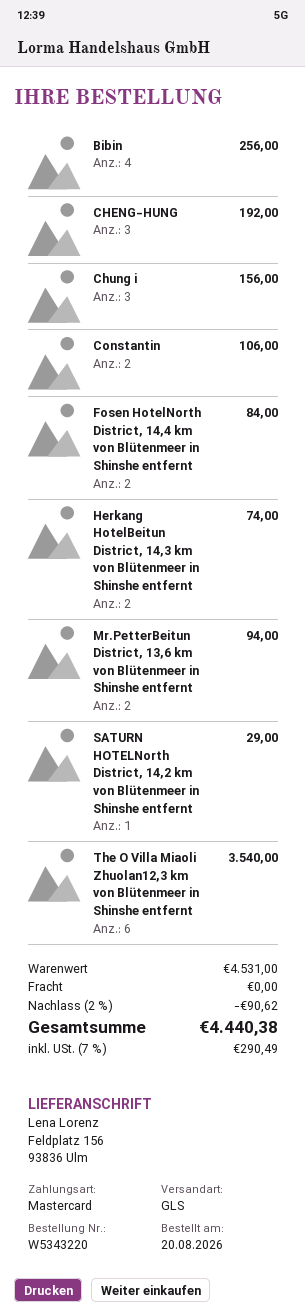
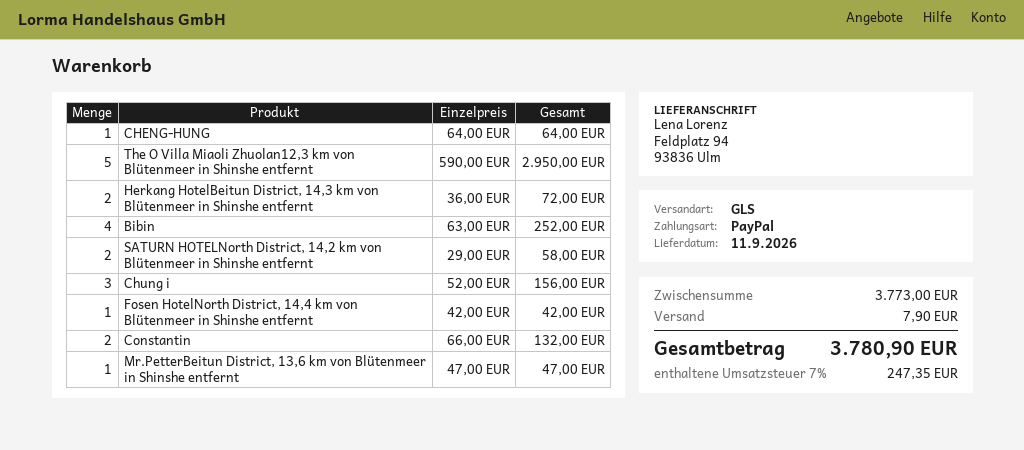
payment method: Mastercard -> PayPal
ship to: Feldplatz 156, 93836 Ulm -> Feldplatz 94, 93836 Ulm
Bibin: 4 for 256.00 -> 4 for 252.00
CHENG-HUNG: 3 for 192.00 -> 1 for 64.00
Constantin: 2 for 106.00 -> 2 for 132.00
Fosen HotelNorth District, 14,4 km von Blütenmeer in Shinshe entfernt: 2 for 84.00 -> 1 for 42.00
Herkang HotelBeitun District, 14,3 km von Blütenmeer in Shinshe entfernt: 2 for 74.00 -> 2 for 72.00
Mr.PetterBeitun District, 13,6 km von Blütenmeer in Shinshe entfernt: 2 for 94.00 -> 1 for 47.00
SATURN HOTELNorth District, 14,2 km von Blütenmeer in Shinshe entfernt: 1 for 29.00 -> 2 for 58.00
The O Villa Miaoli Zhuolan12,3 km von Blütenmeer in Shinshe entfernt: 6 for 3540.00 -> 5 for 2950.00
subtotal: 4531.00 -> 3773.00
discount: 2% = 90.62 -> none
shipping: 0.00 -> 7.90
tax: 7% = 290.49 -> 7% = 247.35
total: 4440.38 -> 3780.90

